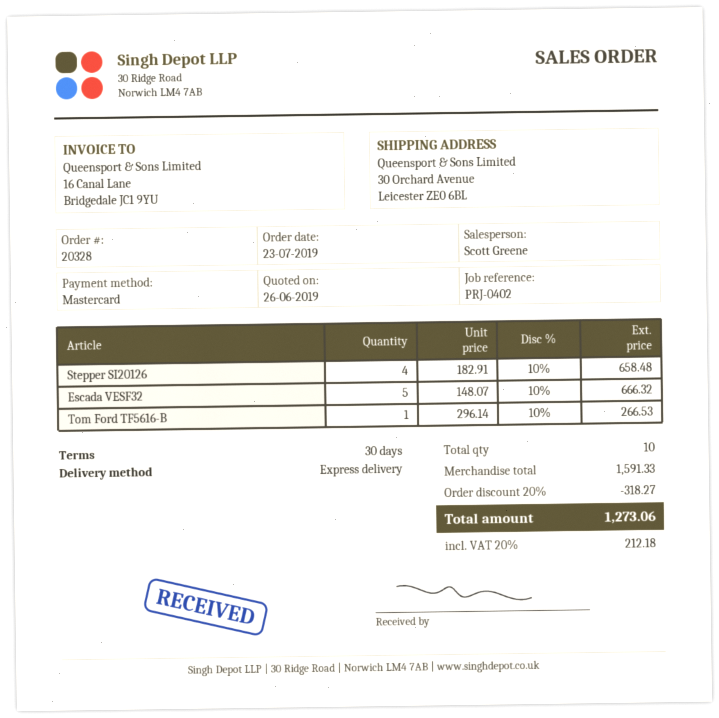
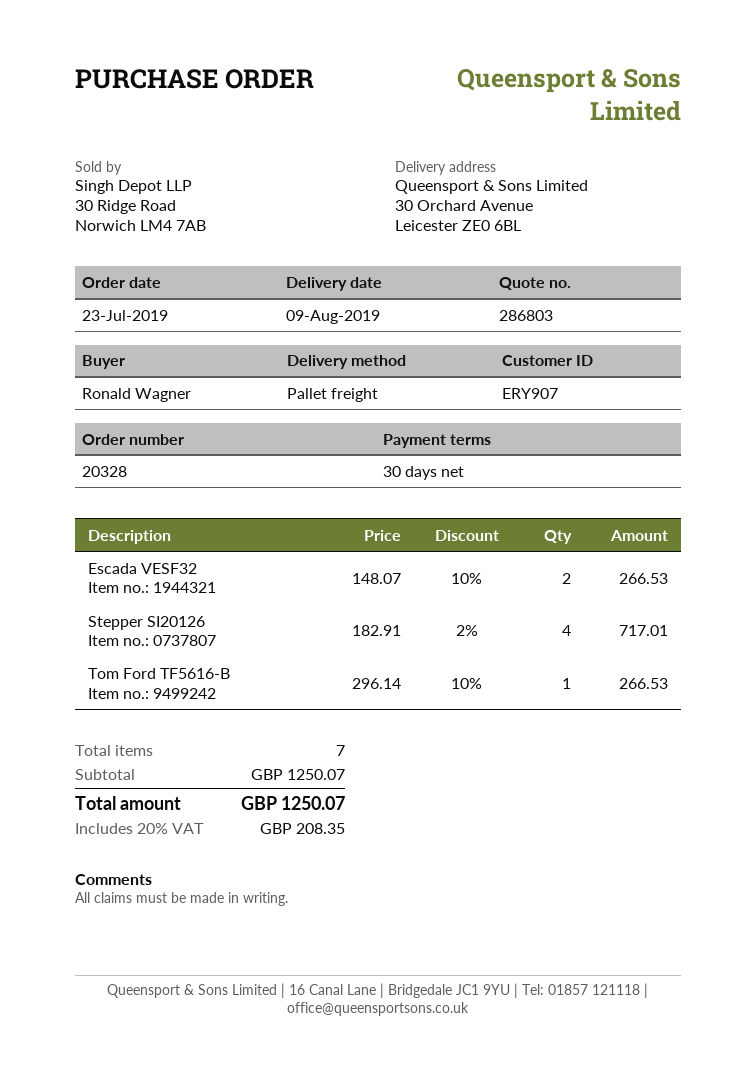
shipping method: express -> pallet freight
Stepper SI20126: 4 x 182.91 - 10% = 658.48 -> 4 x 182.91 - 2% = 717.01
Escada VESF32: 5 x 148.07 - 10% = 666.32 -> 2 x 148.07 - 10% = 266.53
total quantity: 10 -> 7
subtotal: 1591.33 -> 1250.07
discount: 20% = 318.27 -> none
tax: 20% = 212.18 -> 20% = 208.35
total: 1273.06 -> 1250.07

